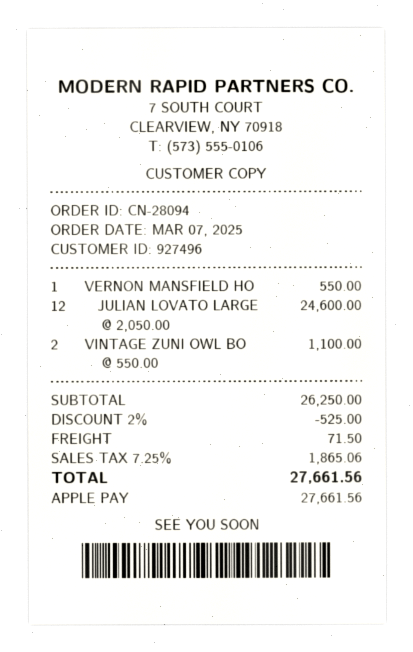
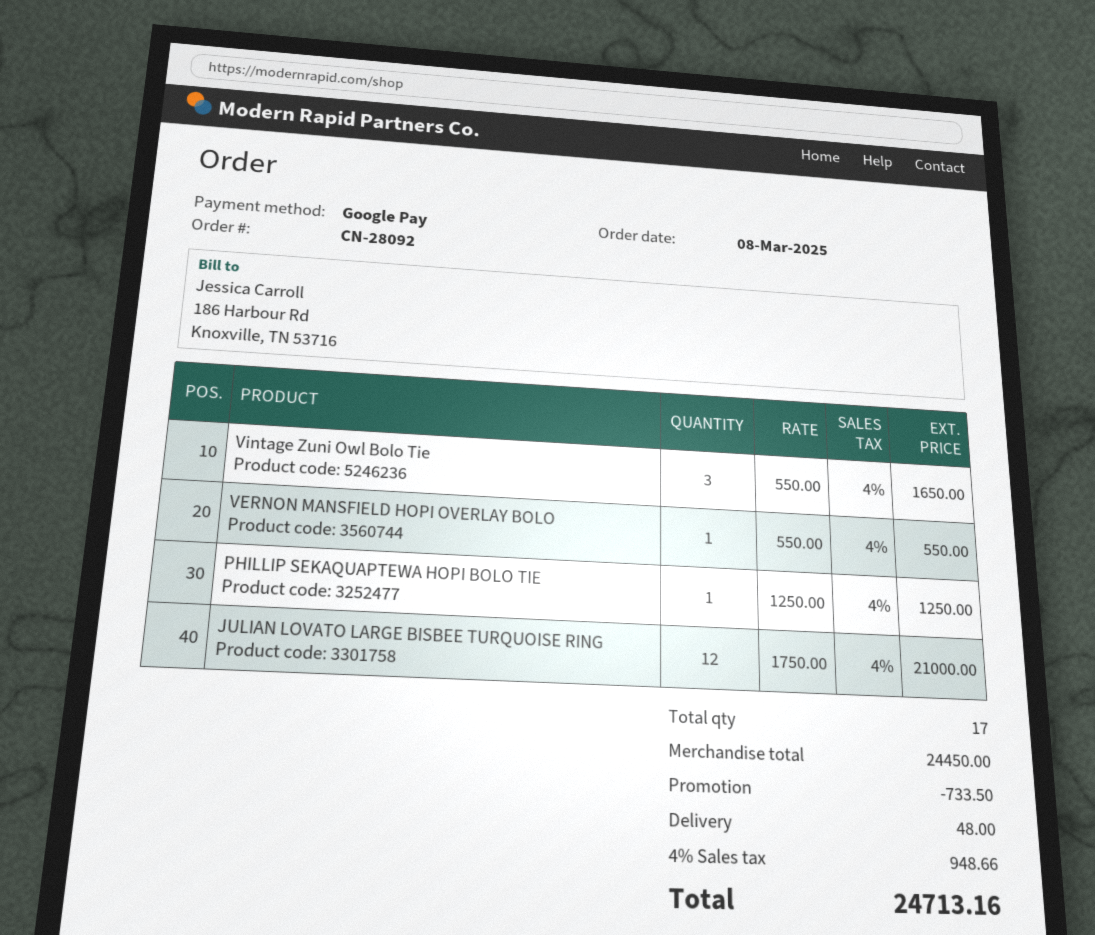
order number: CN-28094 -> CN-28092
order date: 2025-03-07 -> 2025-03-08
payment method: Apple Pay -> Google Pay
JULIAN LOVATO LARGE: 12 x 2050.00 = 24600.00 -> 12 x 1750.00 = 21000.00
VINTAGE ZUNI OWL BO: 2 x 550.00 = 1100.00 -> 3 x 550.00 = 1650.00
PHILLIP SEKAQUAPTEWA HOPI BOLO TIE: none -> 1 x 1250.00 = 1250.00
subtotal: 26250.00 -> 24450.00
discount: 525.00 -> 733.50
shipping: 71.50 -> 48.00
tax: 7.25% = 1865.06 -> 4% = 948.66
total: 27661.56 -> 24713.16

